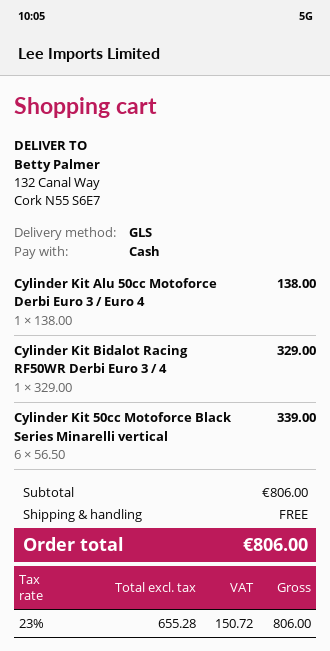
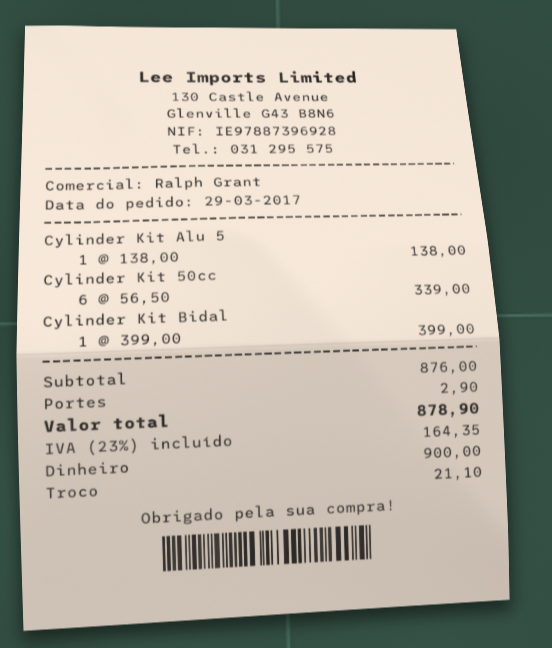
Cylinder Kit Bidalot Racing RF50WR Derbi Euro 3 / 4: 1 x 329.00 = 329.00 -> 1 x 399.00 = 399.00
subtotal: 806.00 -> 876.00
shipping: 0.00 -> 2.90
tax: 23% = 150.72 -> 23% = 164.35
total: 806.00 -> 878.90

